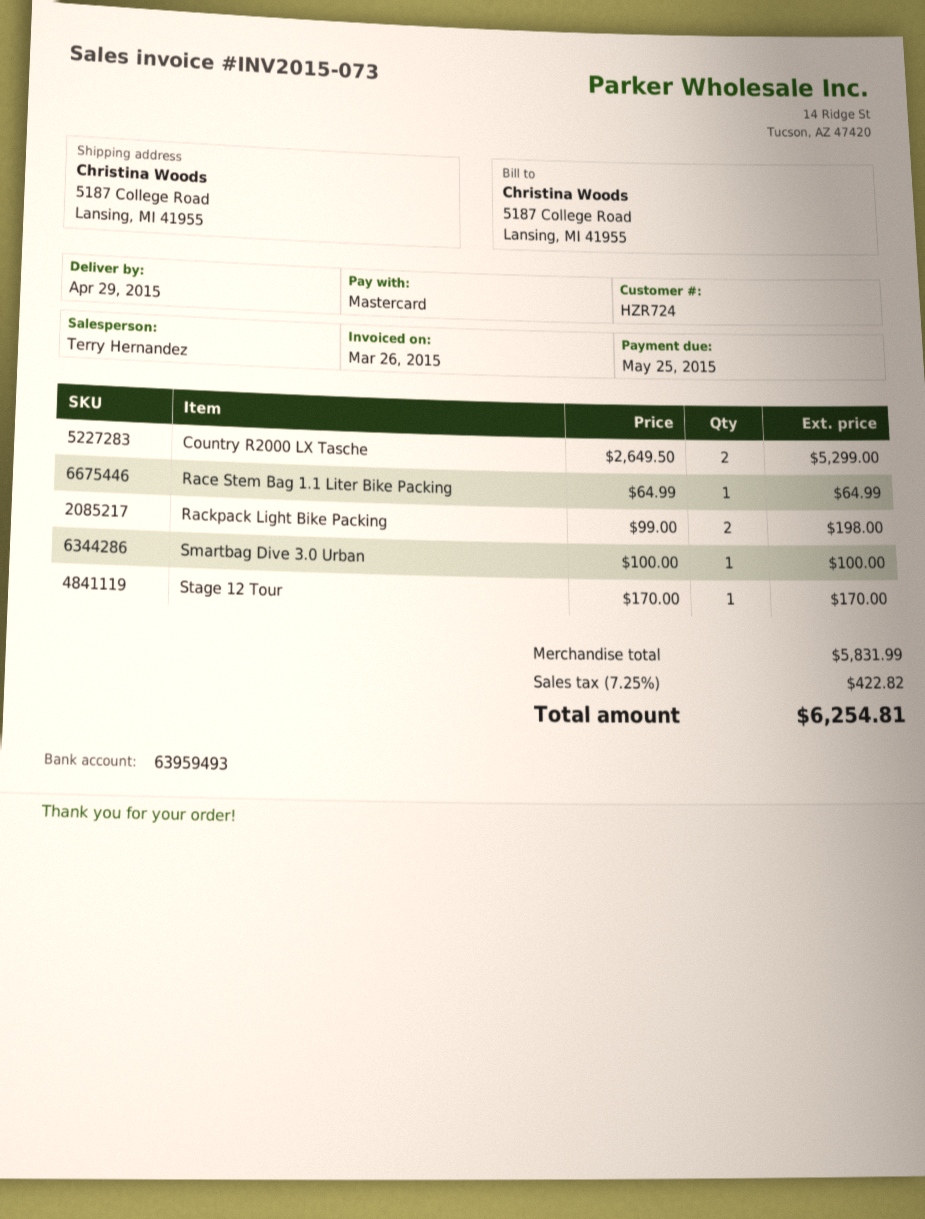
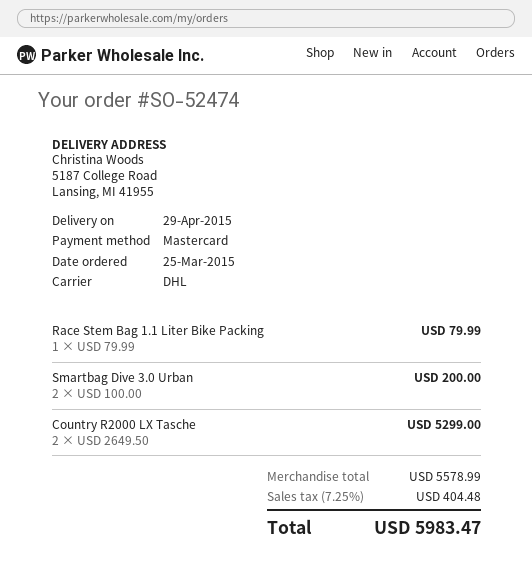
Race Stem Bag 1.1 Liter Bike Packing: 1 x 64.99 = 64.99 -> 1 x 79.99 = 79.99
Rackpack Light Bike Packing: 2 x 99.00 = 198.00 -> none
Smartbag Dive 3.0 Urban: 1 x 100.00 = 100.00 -> 2 x 100.00 = 200.00
Stage 12 Tour: 1 x 170.00 = 170.00 -> none
subtotal: 5831.99 -> 5578.99
tax: 7.25% = 422.82 -> 7.25% = 404.48
total: 6254.81 -> 5983.47

